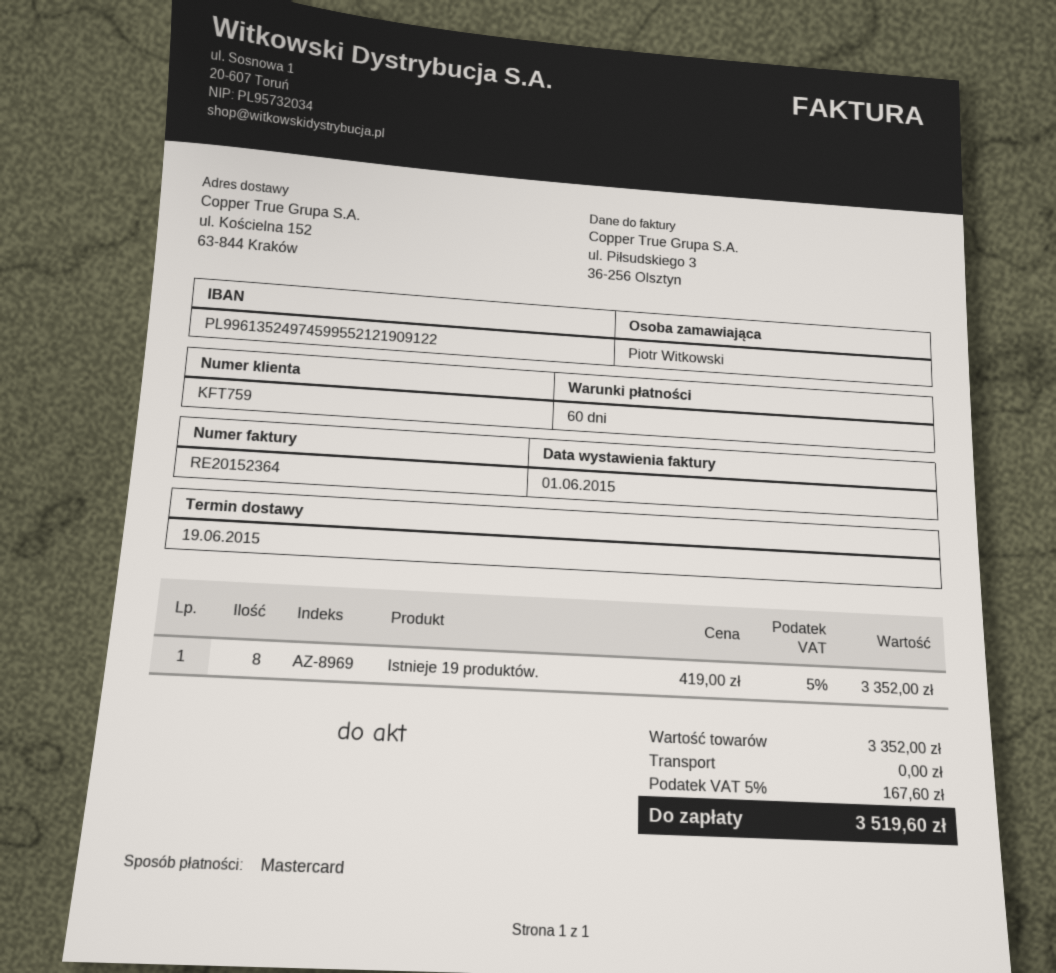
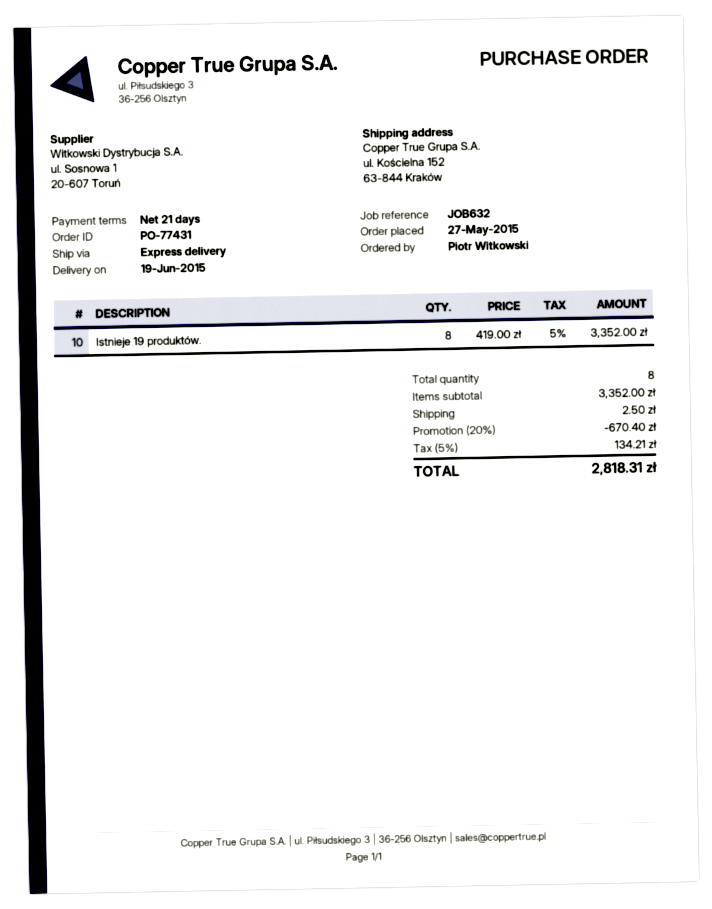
payment terms: 60 days -> 21 days
discount: none -> 20% = 670.40
shipping: 0.00 -> 2.50
tax: 5% = 167.60 -> 5% = 134.21
total: 3519.60 -> 2818.31

